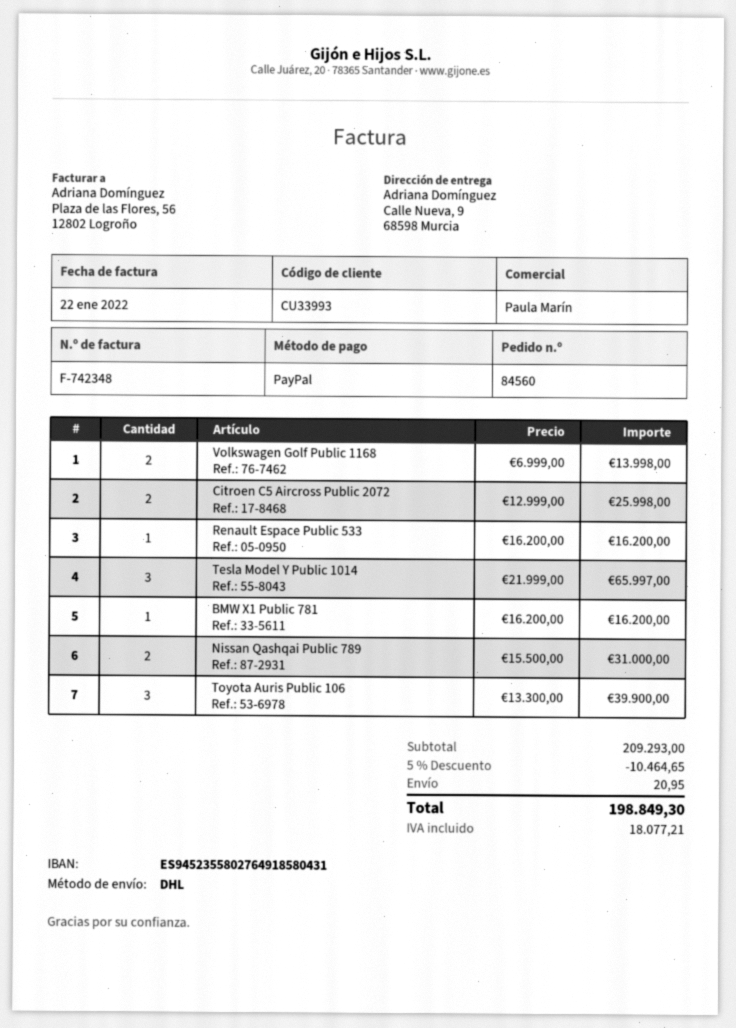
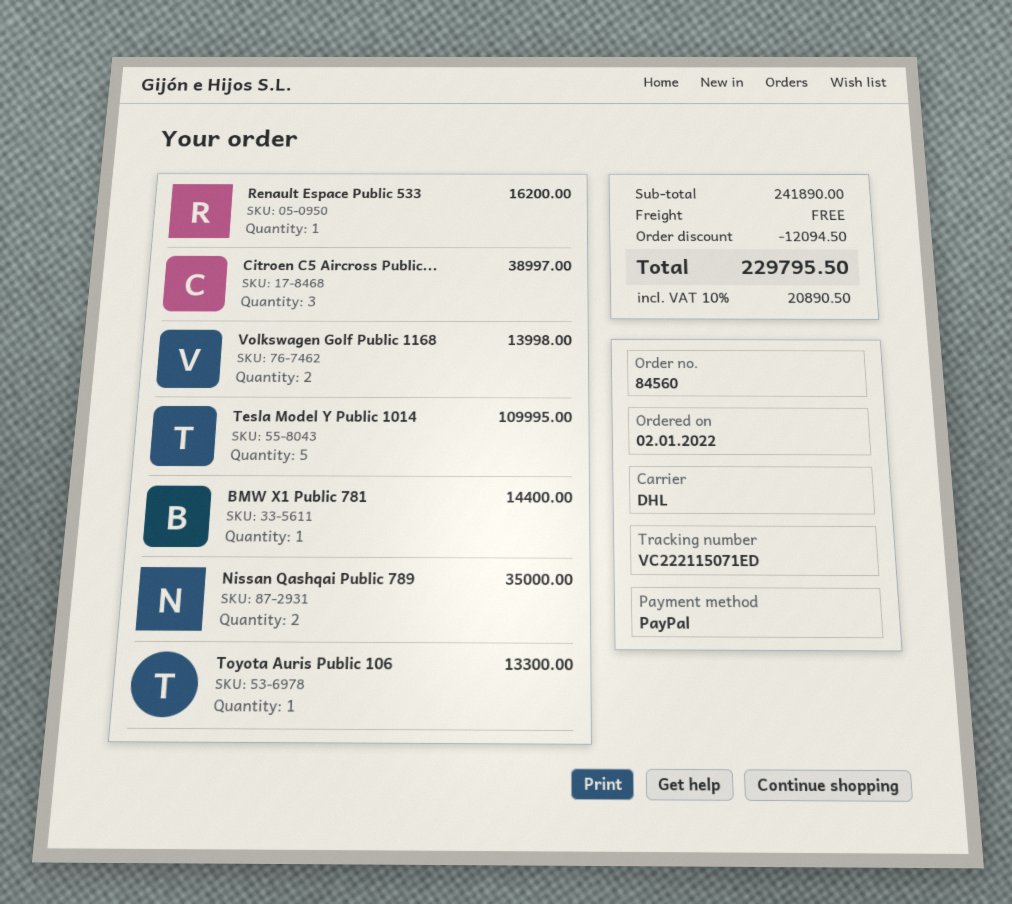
Citroen C5 Aircross Public 2072: 2 for 25998.00 -> 3 for 38997.00
Tesla Model Y Public 1014: 3 for 65997.00 -> 5 for 109995.00
BMW X1 Public 781: 1 for 16200.00 -> 1 for 14400.00
Nissan Qashqai Public 789: 2 for 31000.00 -> 2 for 35000.00
Toyota Auris Public 106: 3 for 39900.00 -> 1 for 13300.00
subtotal: 209293.00 -> 241890.00
discount: 10464.65 -> 12094.50
shipping: 20.95 -> 0.00
tax: 18077.21 -> 20890.50
total: 198849.30 -> 229795.50

